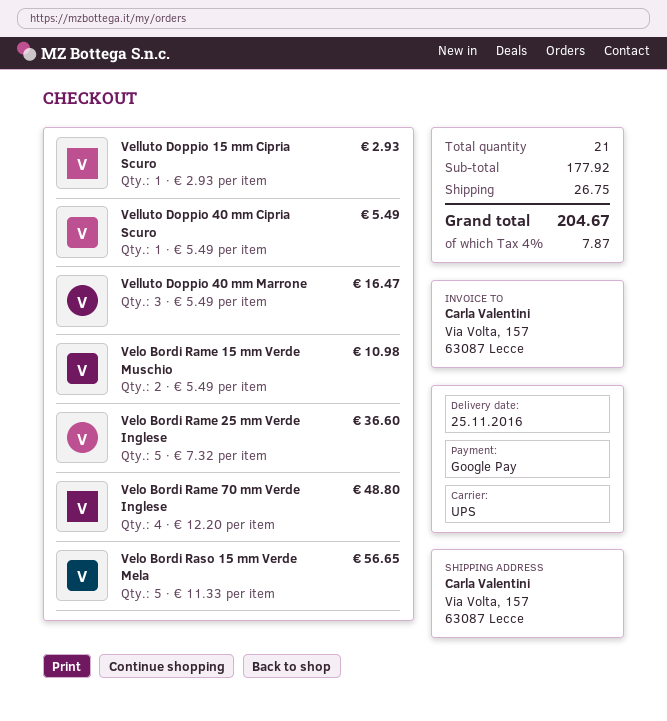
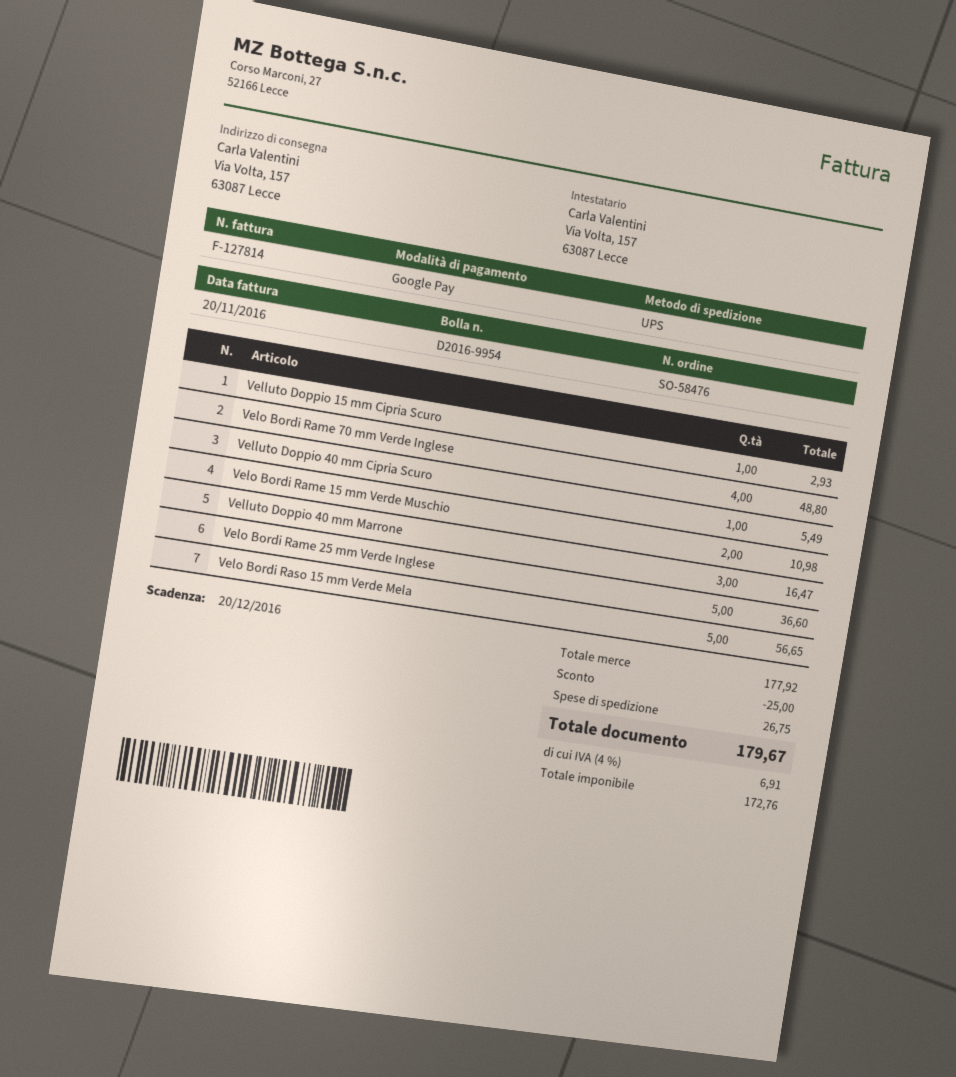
discount: none -> 25.00
tax: 4% = 7.87 -> 4% = 6.91
total: 204.67 -> 179.67

